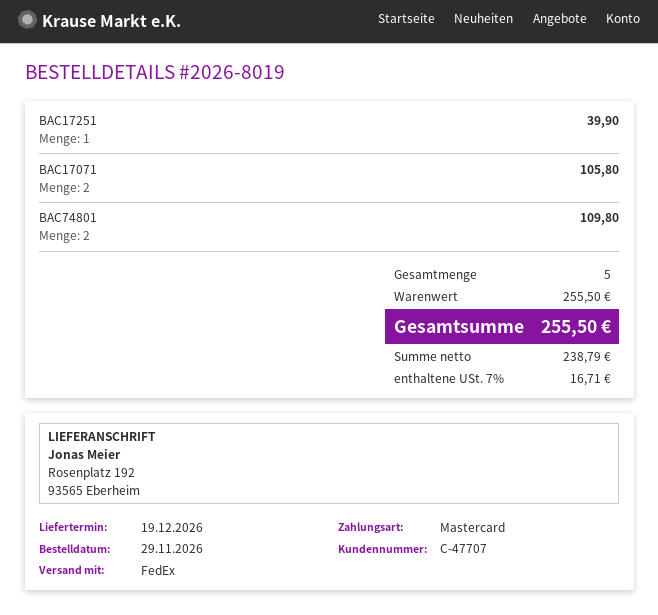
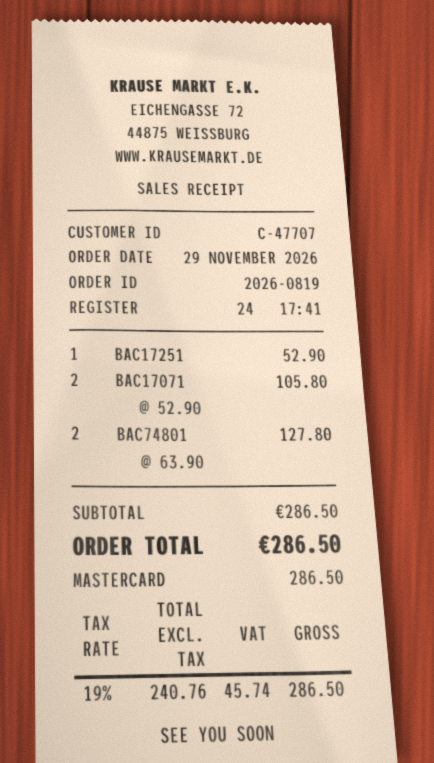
order number: 2026-8019 -> 2026-0819
BAC17251: 1 for 39.90 -> 1 for 52.90
BAC74801: 2 for 109.80 -> 2 for 127.80
subtotal: 255.50 -> 286.50
net: 238.79 -> 240.76
tax: 7% = 16.71 -> 19% = 45.74
total: 255.50 -> 286.50

